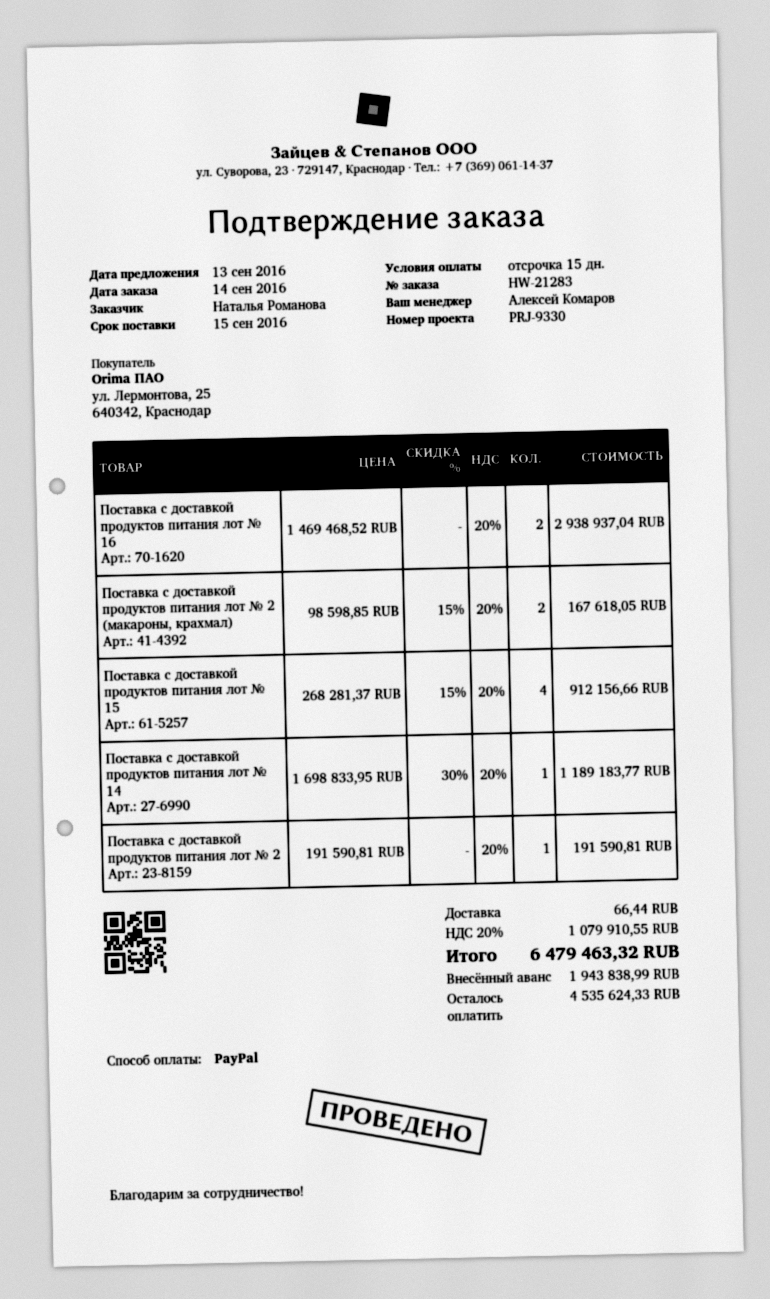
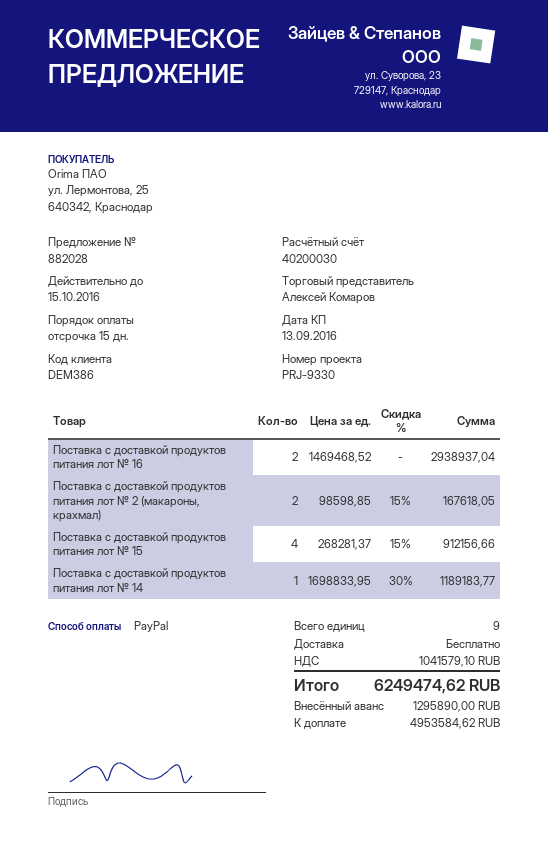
Поставка с доставкой продуктов питания лот № 2: 1 x 191590.81 = 191590.81 -> none
shipping: 66.44 -> 0.00
tax: 1079910.55 -> 1041579.10
total: 6479463.32 -> 6249474.62
deposit: 1943838.99 -> 1295890.00
balance: 4535624.33 -> 4953584.62

